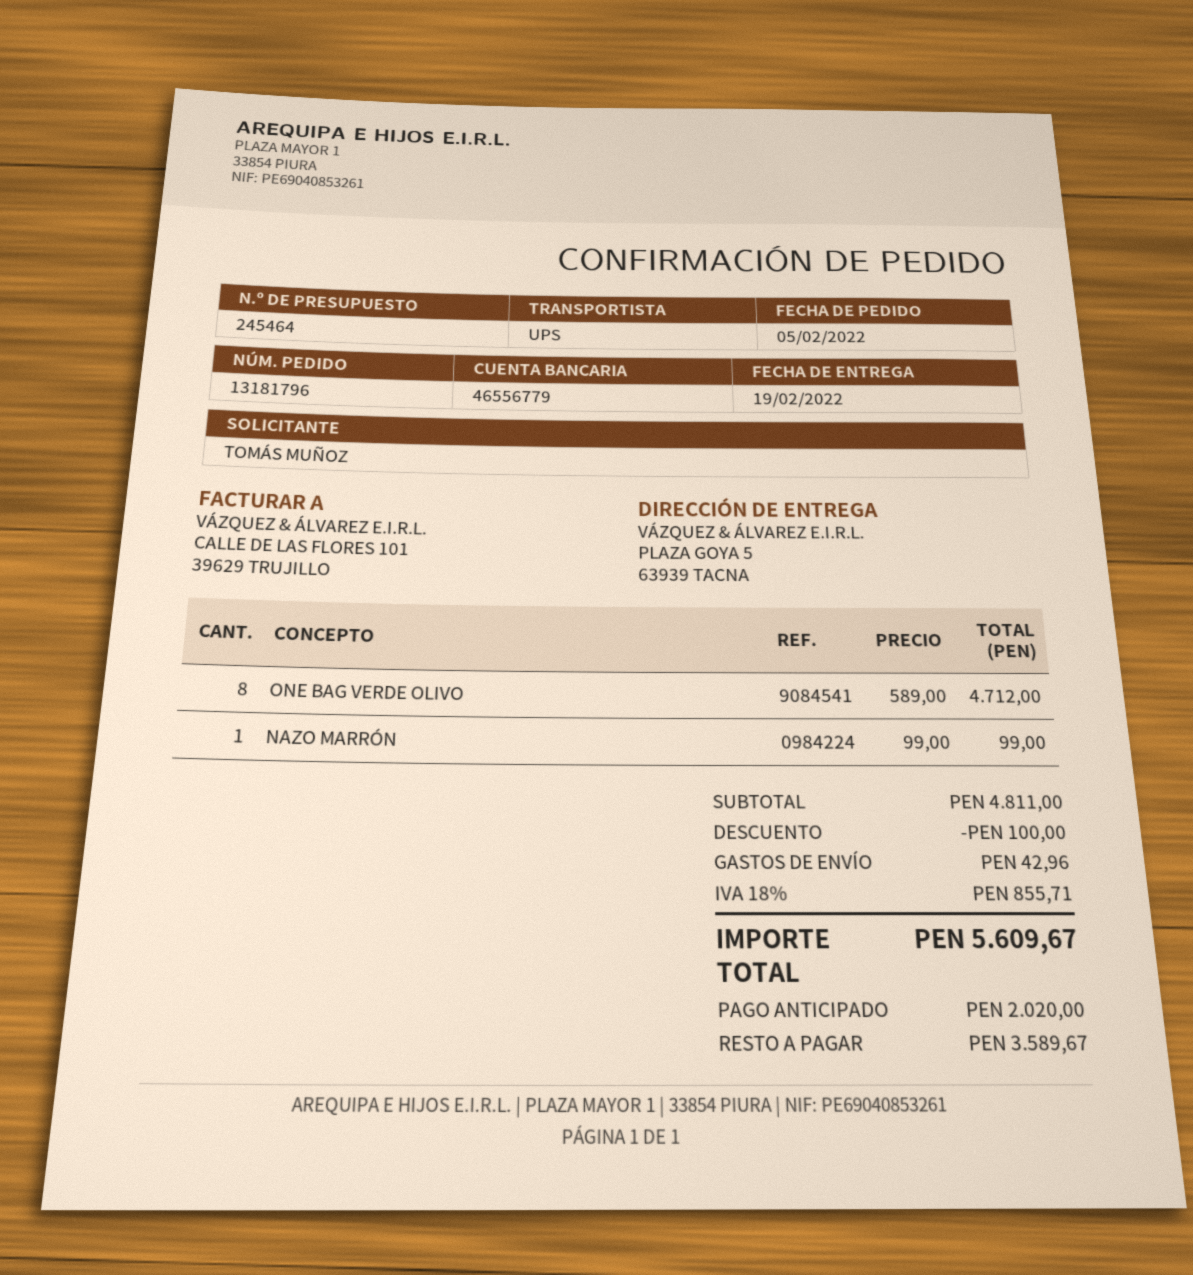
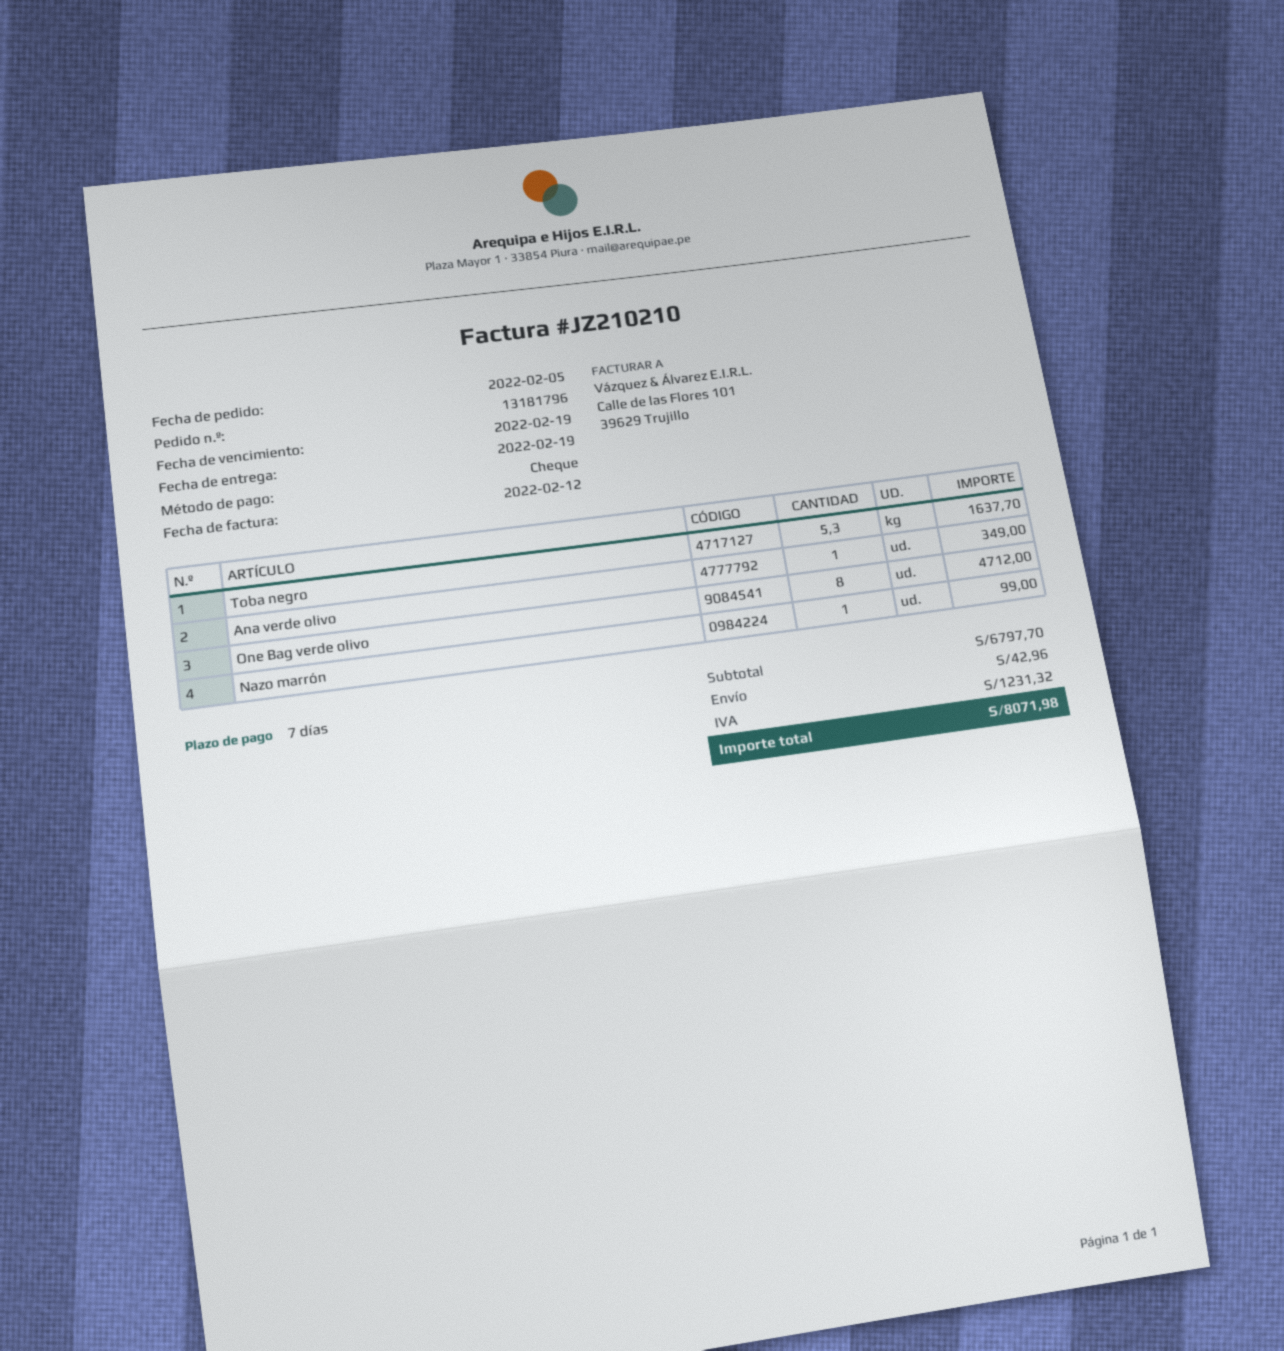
Toba negro: none -> 5.3 for 1637.70
Ana verde olivo: none -> 1 for 349.00
subtotal: 4811.00 -> 6797.70
discount: 100.00 -> none
tax: 855.71 -> 1231.32
total: 5609.67 -> 8071.98

